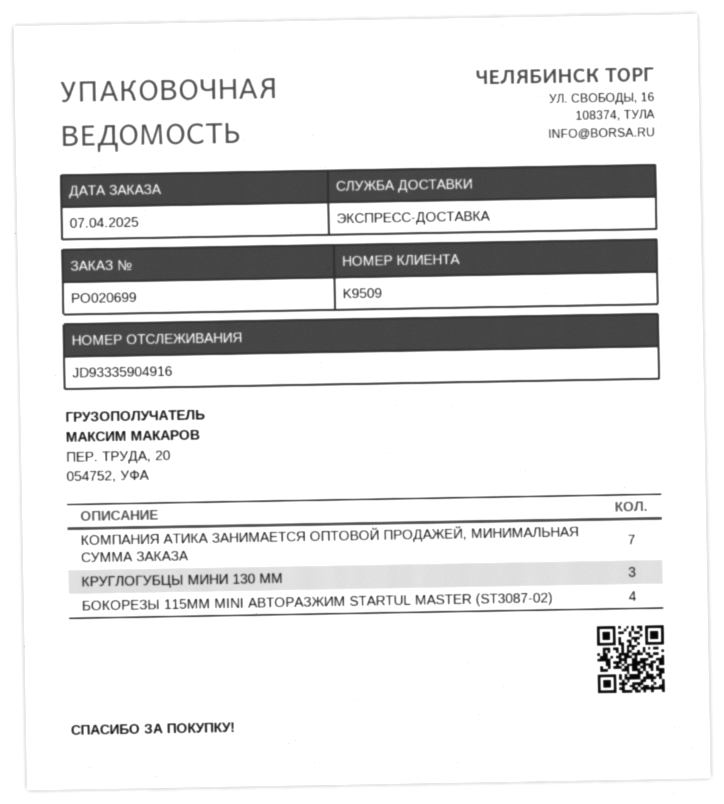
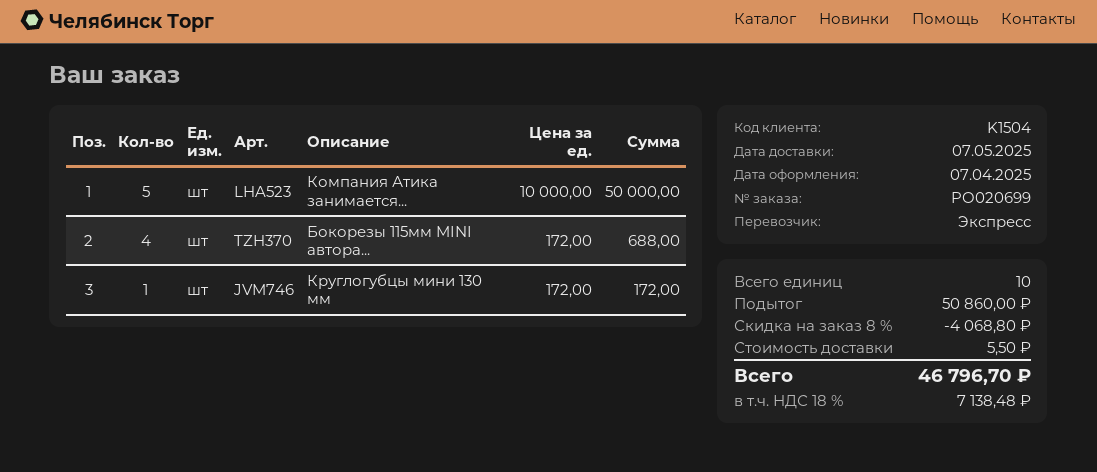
customer number: K9509 -> K1504
КОМПАНИЯ АТИКА ЗАНИМАЕТСЯ ОПТОВОЙ ПРОДАЖЕЙ, МИНИМАЛЬНАЯ СУММА ЗАКАЗА: 7 -> 5
КРУГЛОГУБЦЫ МИНИ 130 ММ: 3 -> 1

